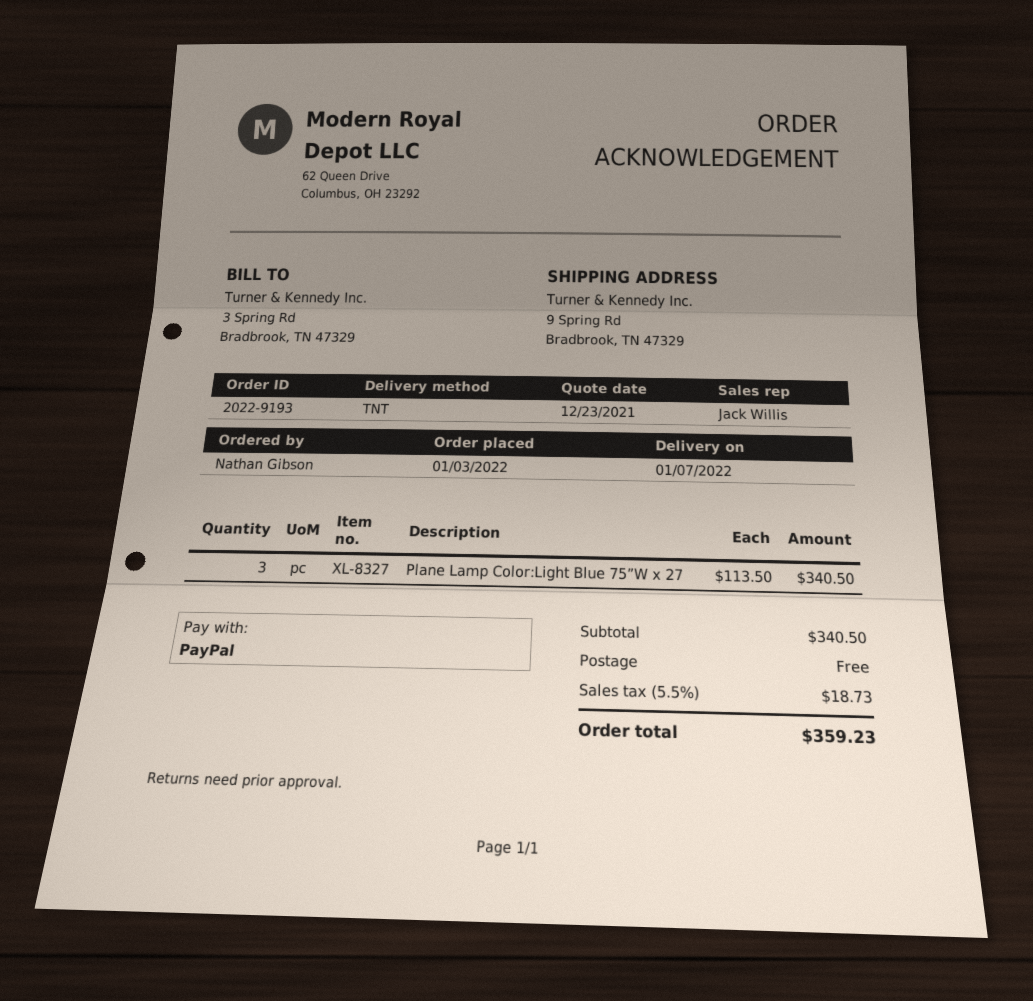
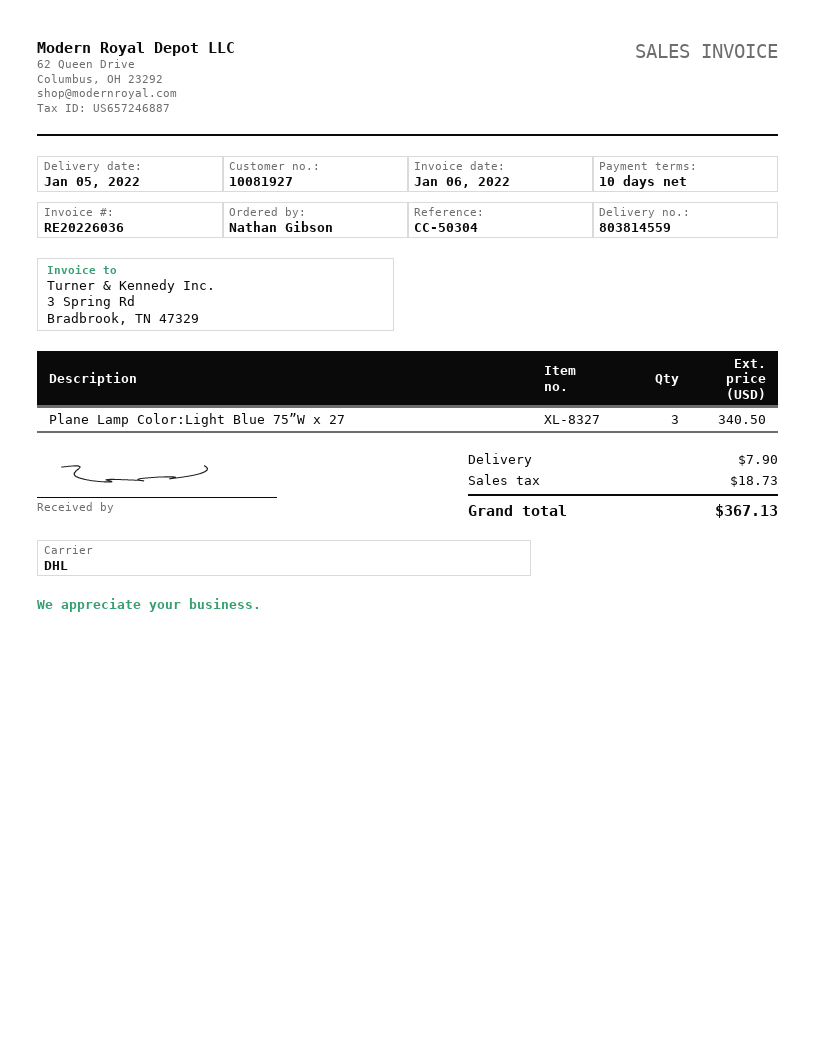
delivery date: 2022-01-07 -> 2022-01-05
shipping method: TNT -> DHL
shipping: 0.00 -> 7.90
total: 359.23 -> 367.13

